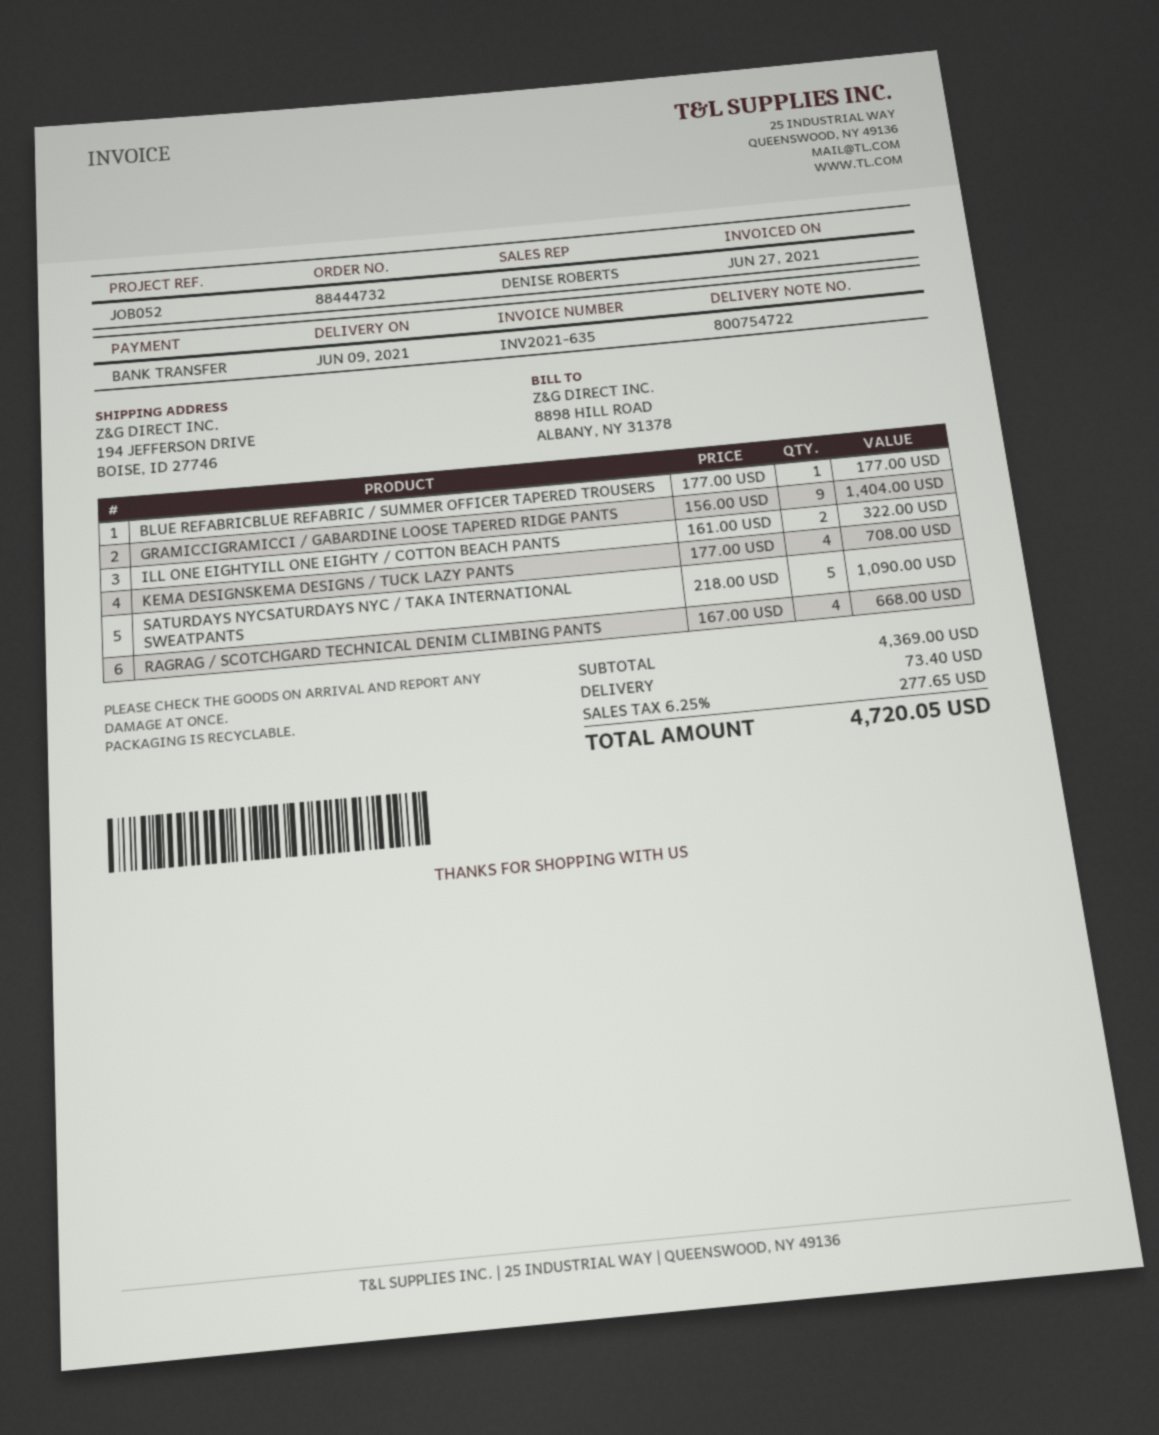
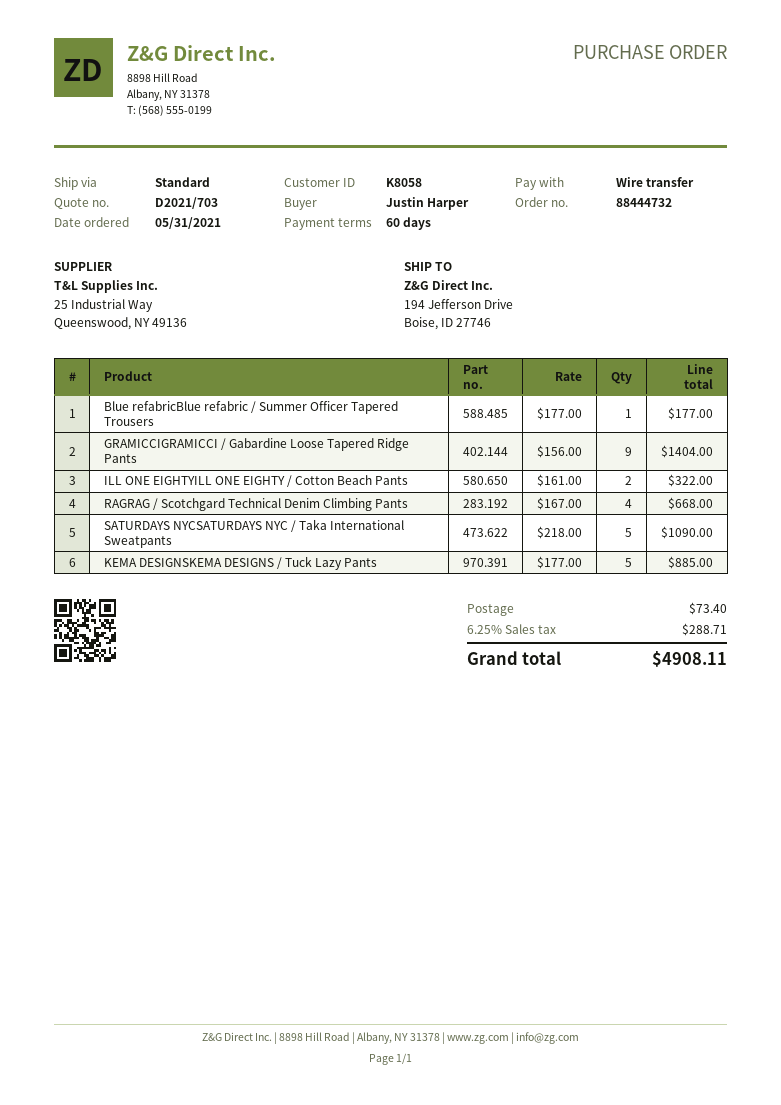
KEMA DESIGNSKEMA DESIGNS / TUCK LAZY PANTS: 4 x 177.00 = 708.00 -> 5 x 177.00 = 885.00
tax: 6.25% = 277.65 -> 6.25% = 288.71
total: 4720.05 -> 4908.11

